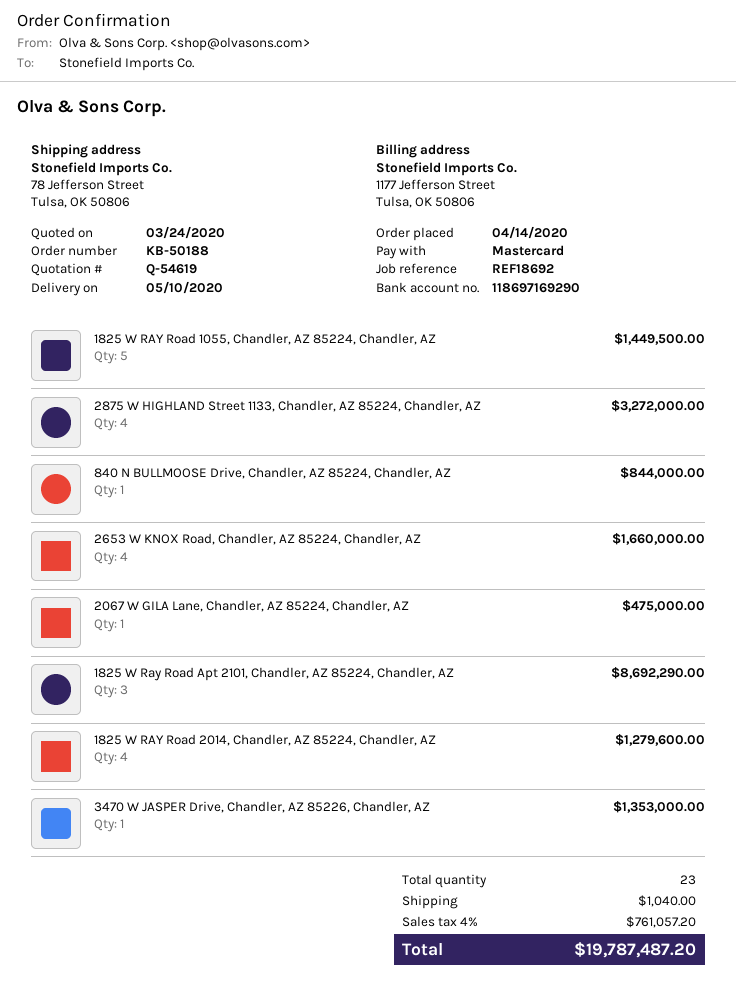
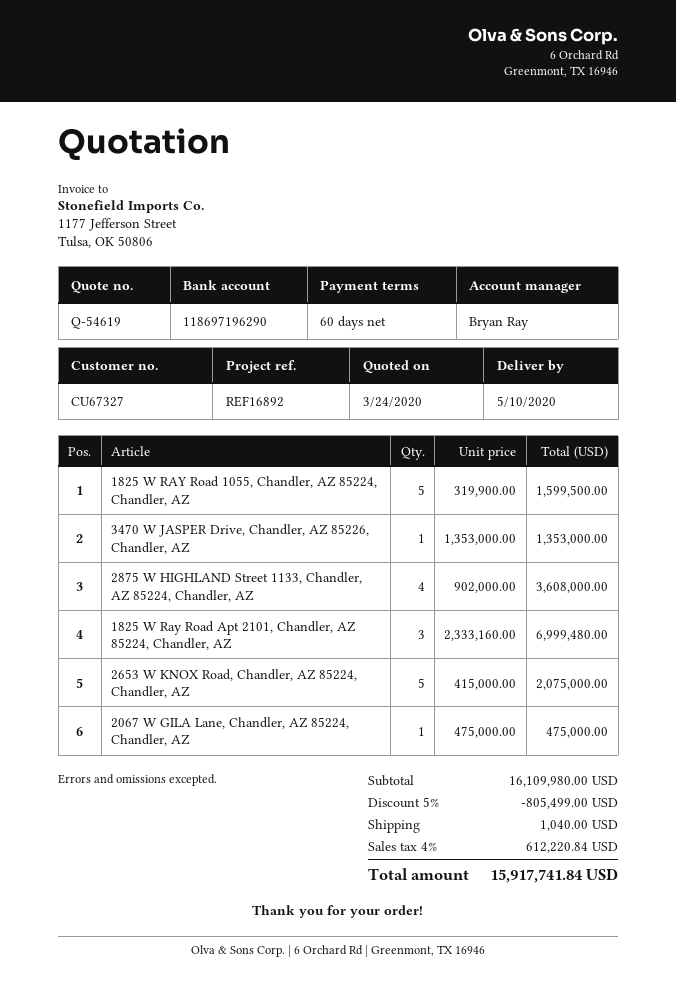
reference: REF18692 -> REF16892
bank account: 118697169290 -> 118697196290
1825 W RAY Road 1055, Chandler, AZ 85224, Chandler, AZ: 5 for 1449500.00 -> 5 for 1599500.00
2875 W HIGHLAND Street 1133, Chandler, AZ 85224, Chandler, AZ: 4 for 3272000.00 -> 4 for 3608000.00
840 N BULLMOOSE Drive, Chandler, AZ 85224, Chandler, AZ: 1 for 844000.00 -> none
2653 W KNOX Road, Chandler, AZ 85224, Chandler, AZ: 4 for 1660000.00 -> 5 for 2075000.00
1825 W Ray Road Apt 2101, Chandler, AZ 85224, Chandler, AZ: 3 for 8692290.00 -> 3 for 6999480.00
1825 W RAY Road 2014, Chandler, AZ 85224, Chandler, AZ: 4 for 1279600.00 -> none
discount: none -> 5% = 805499.00
tax: 4% = 761057.20 -> 4% = 612220.84
total: 19787487.20 -> 15917741.84

